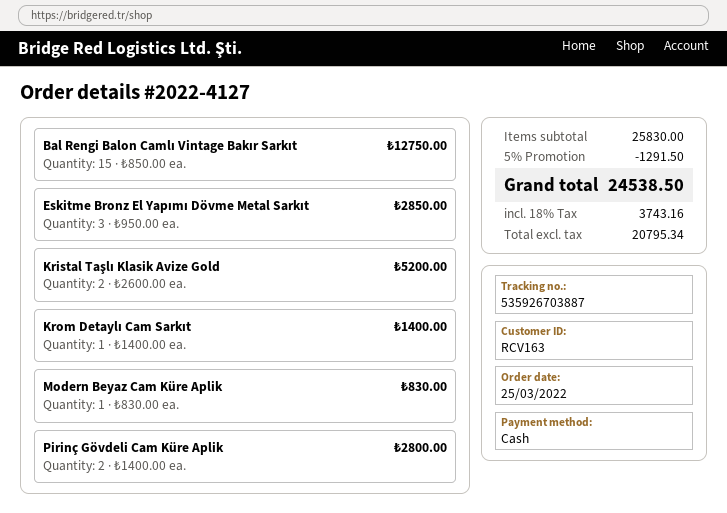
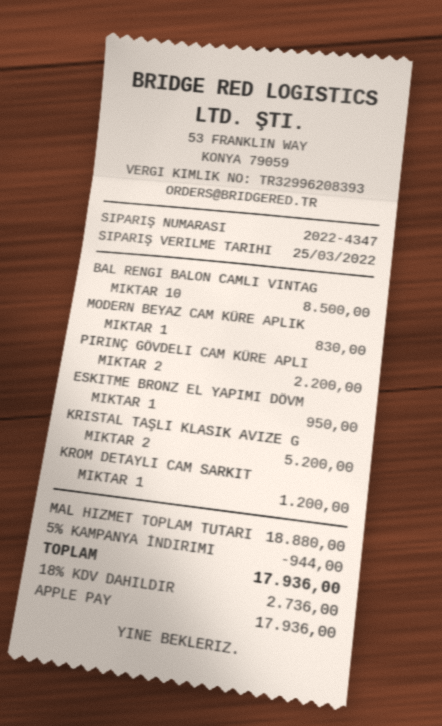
order number: 2022-4127 -> 2022-4347
payment method: cash -> Apple Pay
Bal Rengi Balon Camlı Vintage Bakır Sarkıt: 15 for 12750.00 -> 10 for 8500.00
Eskitme Bronz El Yapımı Dövme Metal Sarkıt: 3 for 2850.00 -> 1 for 950.00
Krom Detaylı Cam Sarkıt: 1 for 1400.00 -> 1 for 1200.00
Pirinç Gövdeli Cam Küre Aplik: 2 for 2800.00 -> 2 for 2200.00
subtotal: 25830.00 -> 18880.00
discount: 5% = 1291.50 -> 5% = 944.00
tax: 18% = 3743.16 -> 18% = 2736.00
total: 24538.50 -> 17936.00

